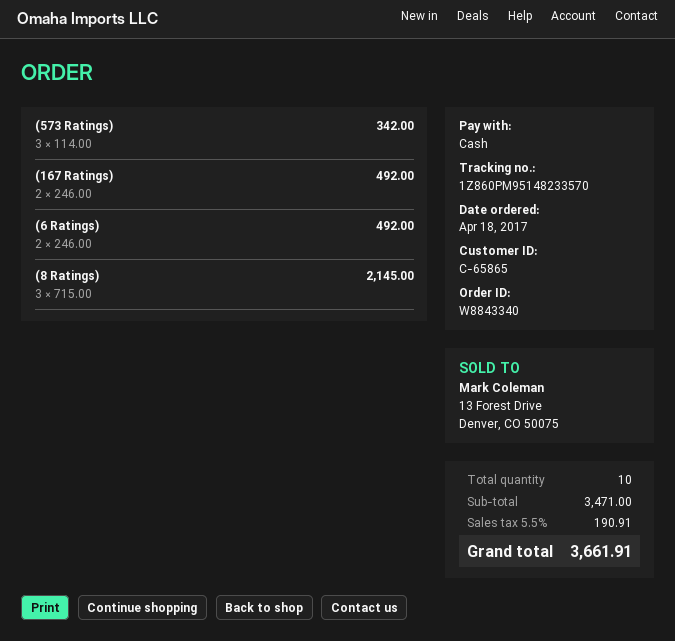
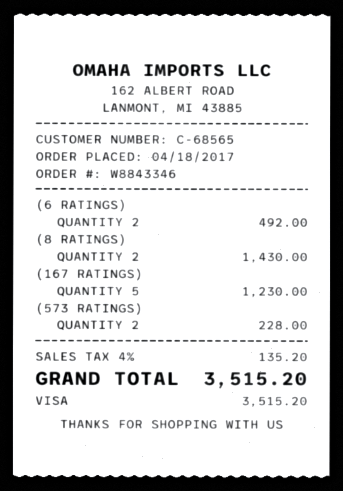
order number: W8843340 -> W8843346
customer number: C-65865 -> C-68565
payment method: cash -> Visa
(573 Ratings): 3 for 342.00 -> 2 for 228.00
(167 Ratings): 2 for 492.00 -> 5 for 1230.00
(8 Ratings): 3 for 2145.00 -> 2 for 1430.00
tax: 5.5% = 190.91 -> 4% = 135.20
total: 3661.91 -> 3515.20

